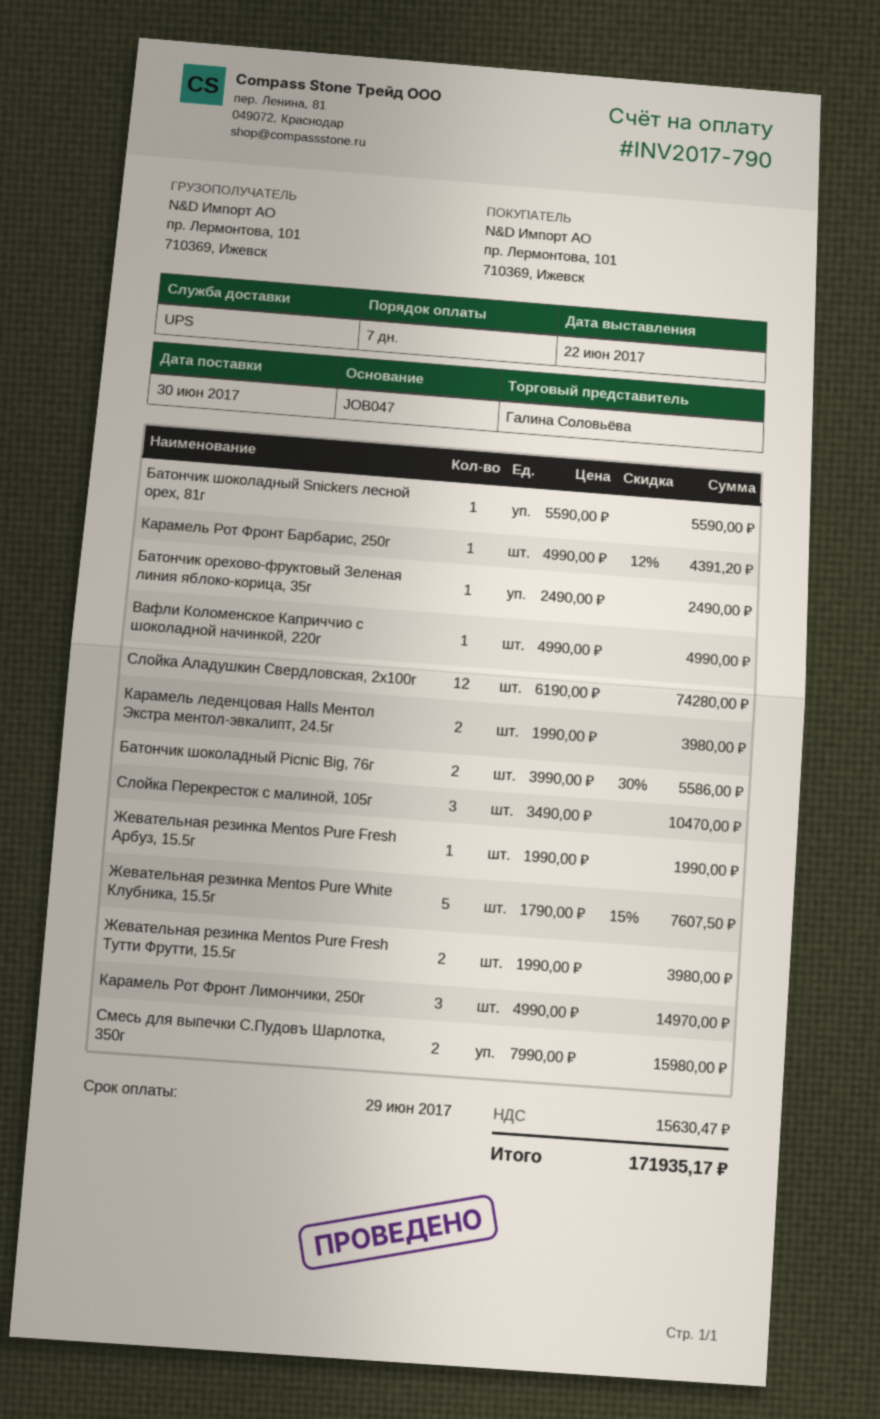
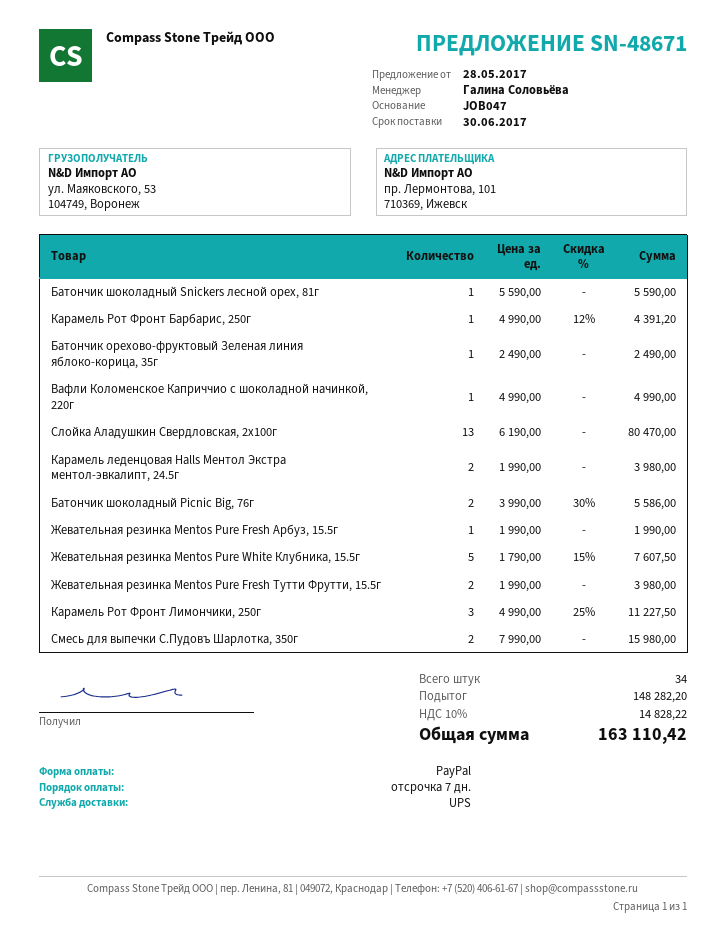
ship to: пр. Лермонтова, 101, 710369, Ижевск -> ул. Маяковского, 53, 104749, Воронеж
Слойка Аладушкин Свердловская, 2х100г: 12 x 6190.00 = 74280.00 -> 13 x 6190.00 = 80470.00
Слойка Перекресток с малиной, 105г: 3 x 3490.00 = 10470.00 -> none
Карамель Рот Фронт Лимончики, 250г: 3 x 4990.00 = 14970.00 -> 3 x 4990.00 - 25% = 11227.50
tax: 15630.47 -> 14828.22
total: 171935.17 -> 163110.42

